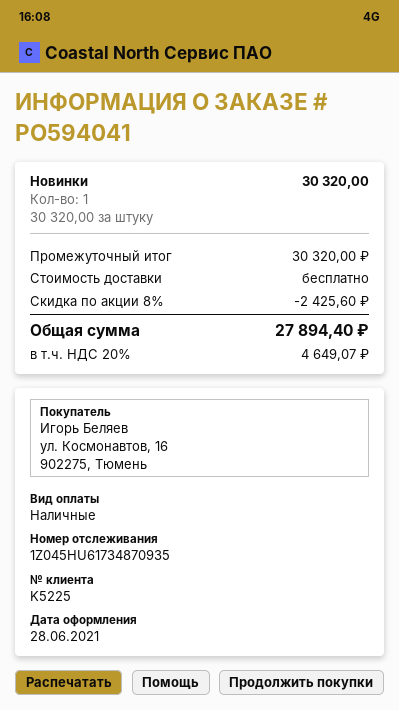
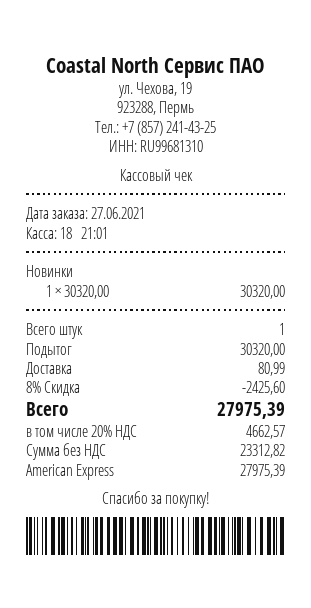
order date: 2021-06-28 -> 2021-06-27
payment method: cash -> American Express
shipping: 0.00 -> 80.99
tax: 20% = 4649.07 -> 20% = 4662.57
total: 27894.40 -> 27975.39

